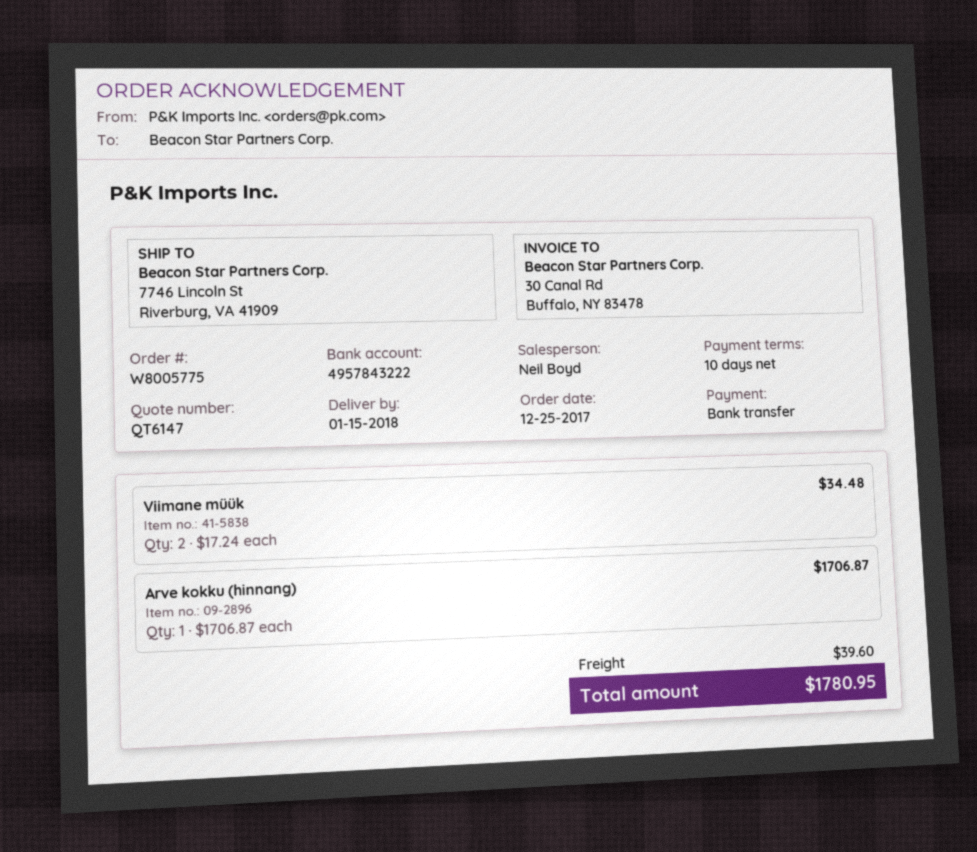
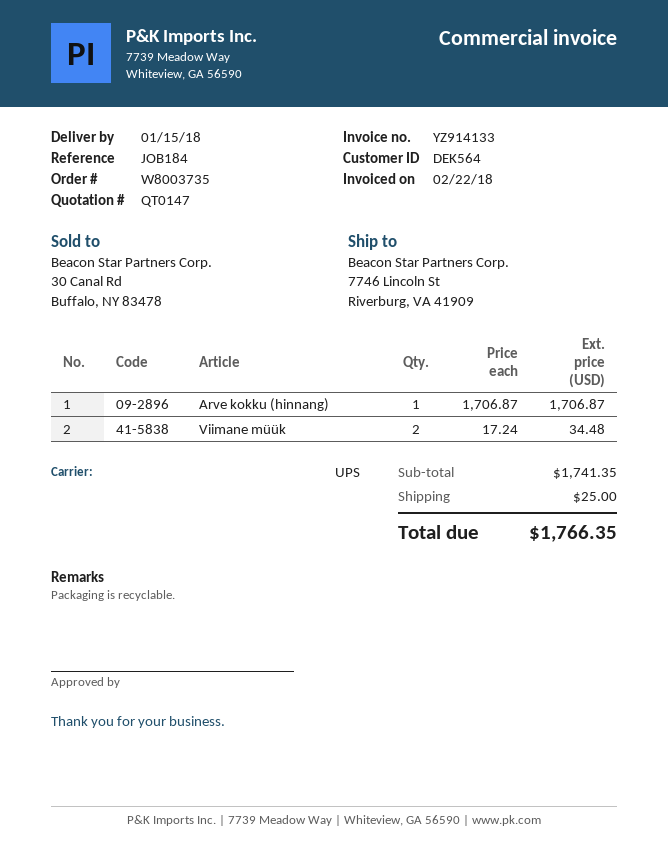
quote number: QT6147 -> QT0147
order number: W8005775 -> W8003735
shipping: 39.60 -> 25.00
total: 1780.95 -> 1766.35

